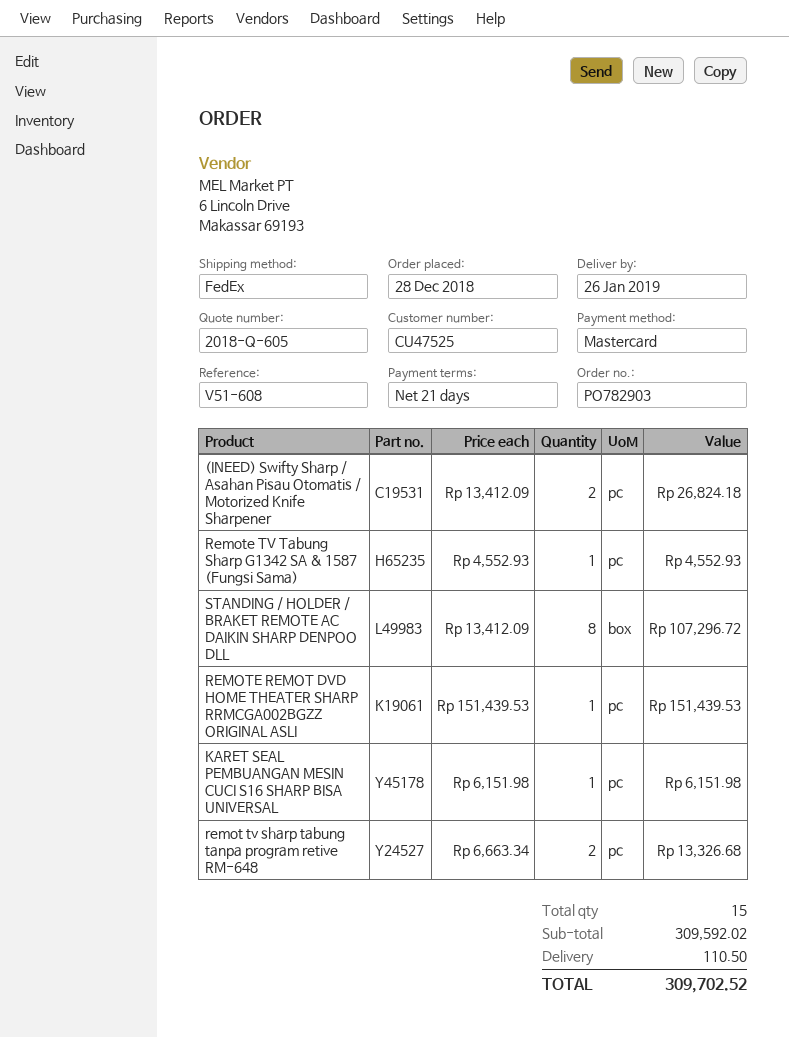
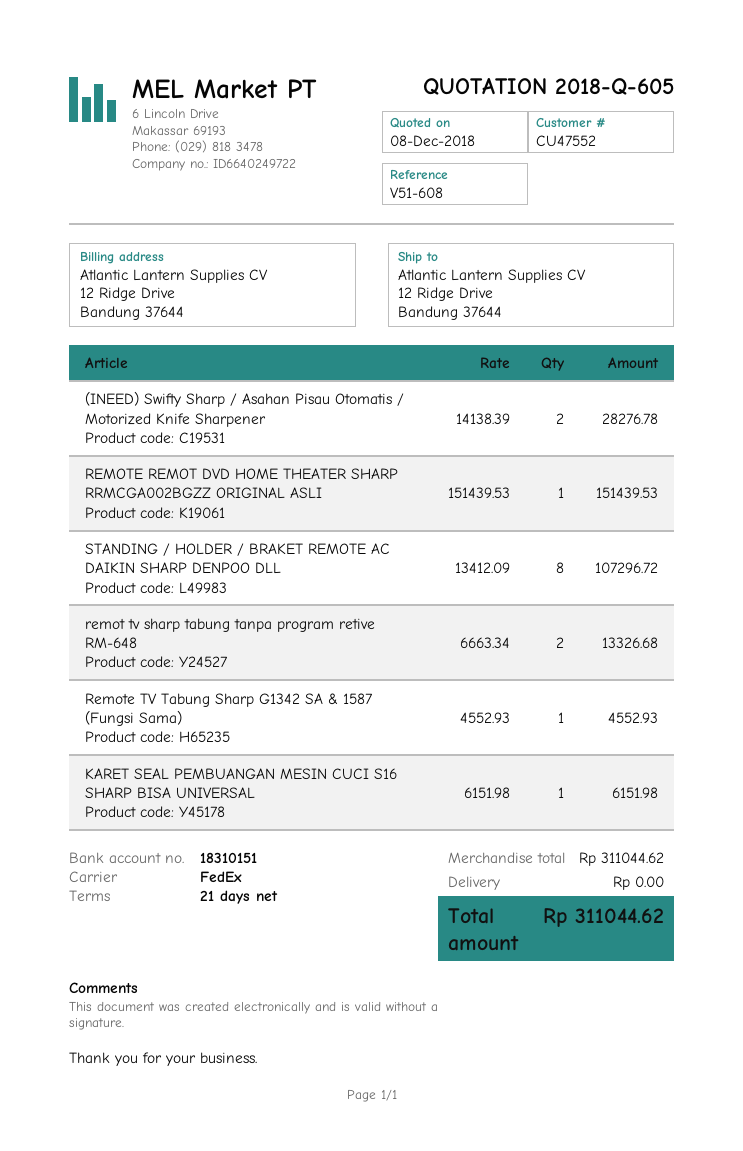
customer number: CU47525 -> CU47552
(INEED) Swifty Sharp / Asahan Pisau Otomatis / Motorized Knife Sharpener: 2 x 13412.09 = 26824.18 -> 2 x 14138.39 = 28276.78
subtotal: 309592.02 -> 311044.62
shipping: 110.50 -> 0.00
total: 309702.52 -> 311044.62

